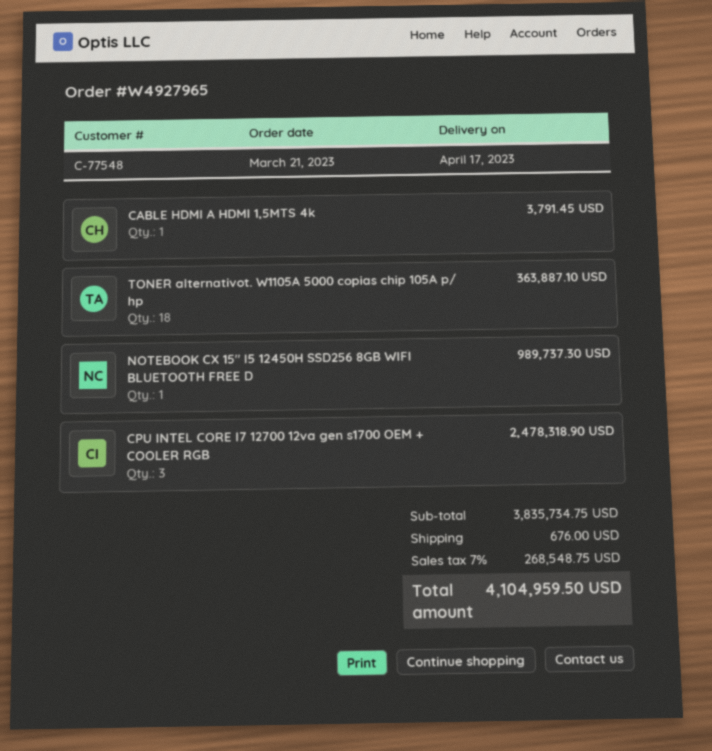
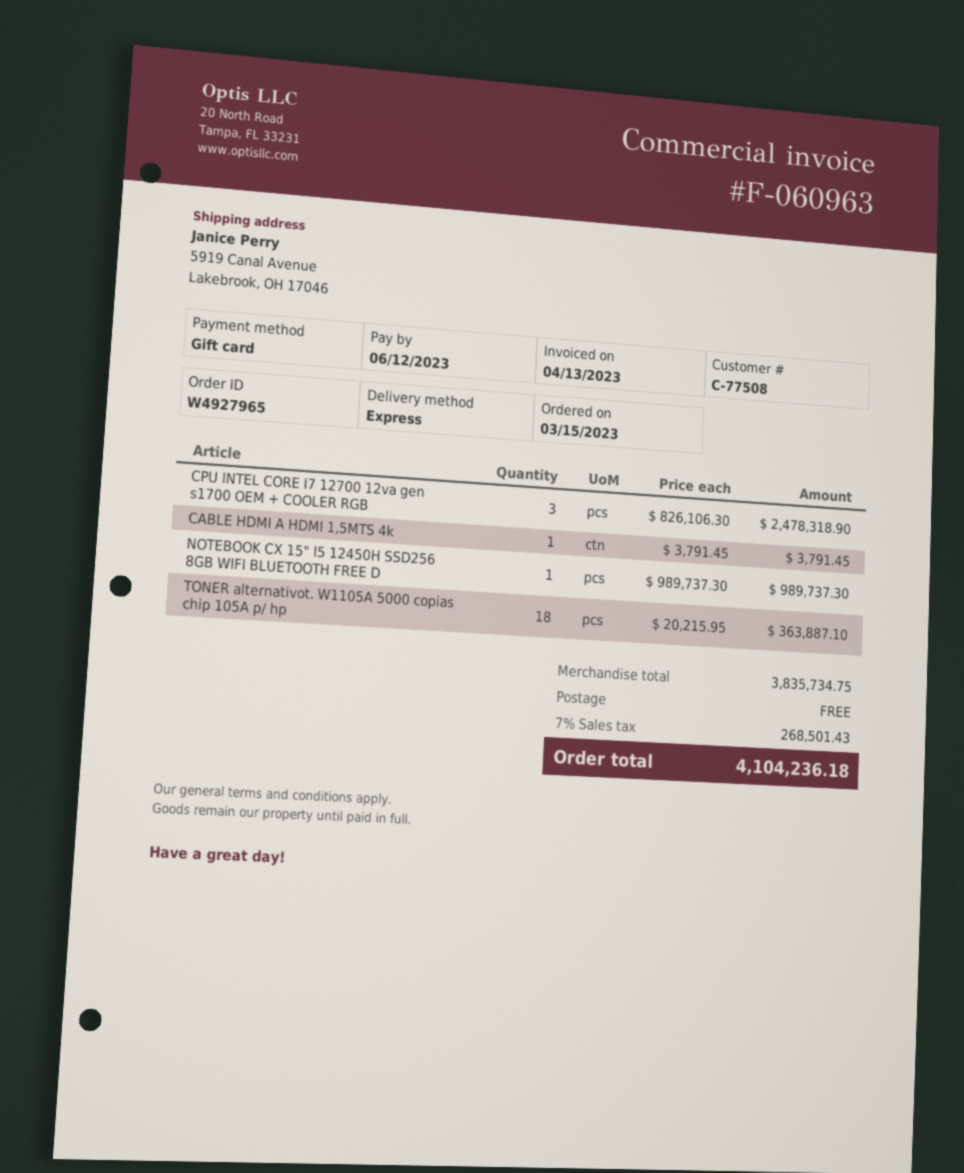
order date: 2023-03-21 -> 2023-03-15
customer number: C-77548 -> C-77508
shipping: 676.00 -> 0.00
tax: 7% = 268548.75 -> 7% = 268501.43
total: 4104959.50 -> 4104236.18

